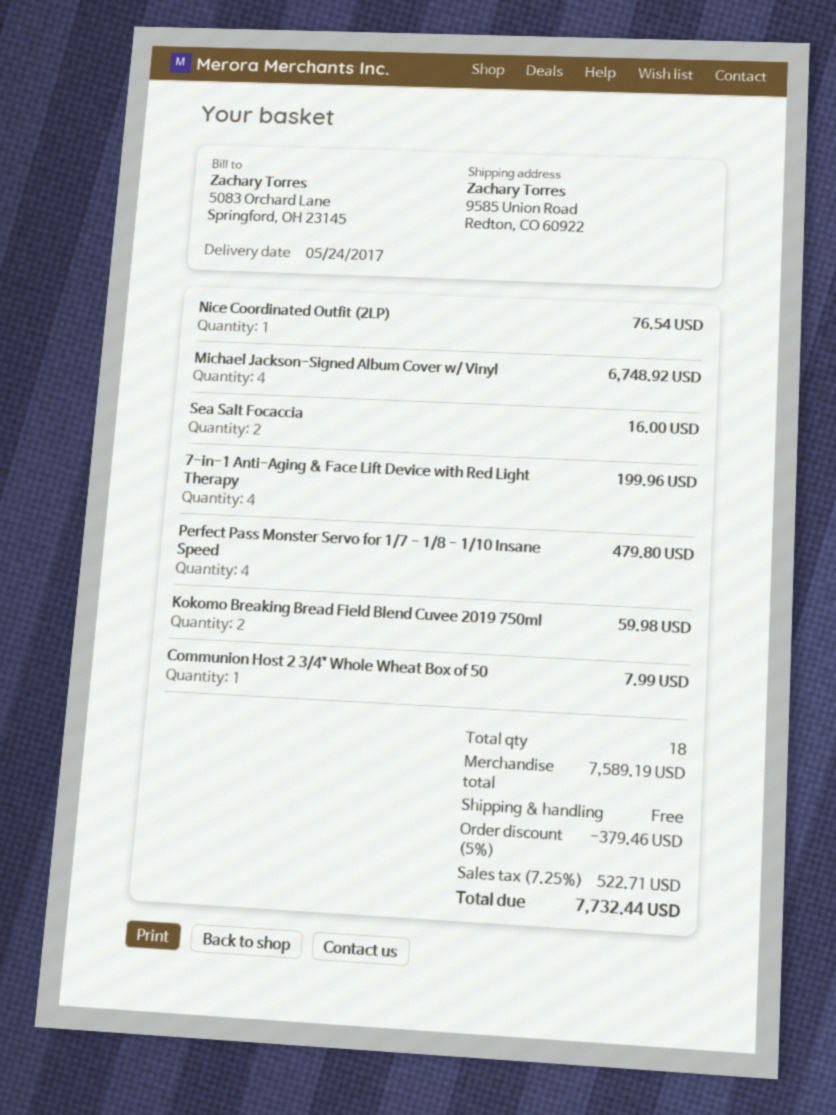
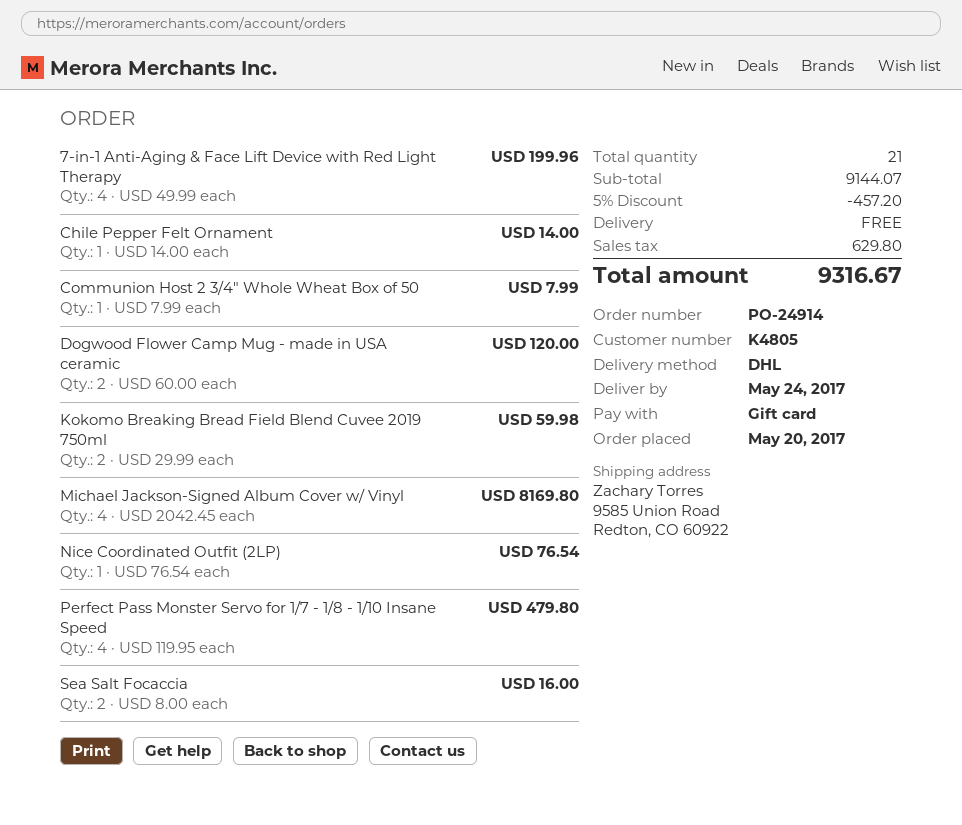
Michael Jackson-Signed Album Cover w/ Vinyl: 4 for 6748.92 -> 4 for 8169.80
Chile Pepper Felt Ornament: none -> 1 for 14.00
Dogwood Flower Camp Mug - made in USA ceramic: none -> 2 for 120.00
total quantity: 18 -> 21
subtotal: 7589.19 -> 9144.07
discount: 5% = 379.46 -> 5% = 457.20
tax: 522.71 -> 629.80
total: 7732.44 -> 9316.67

